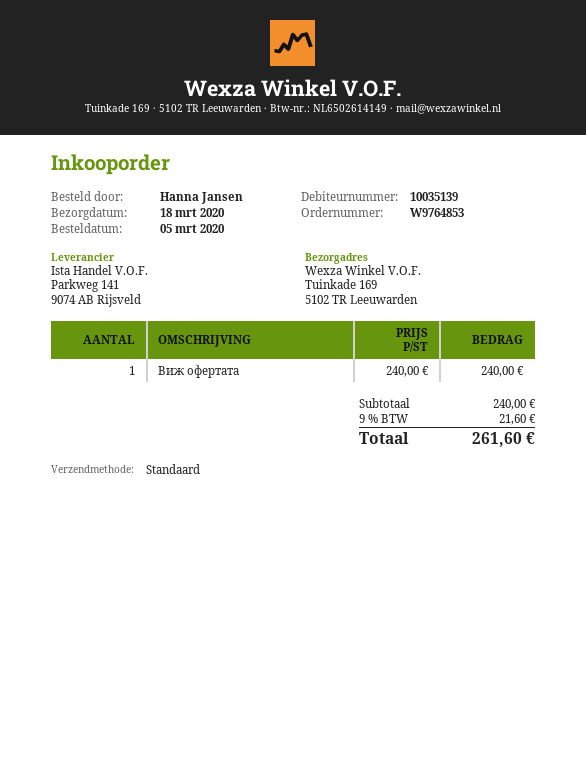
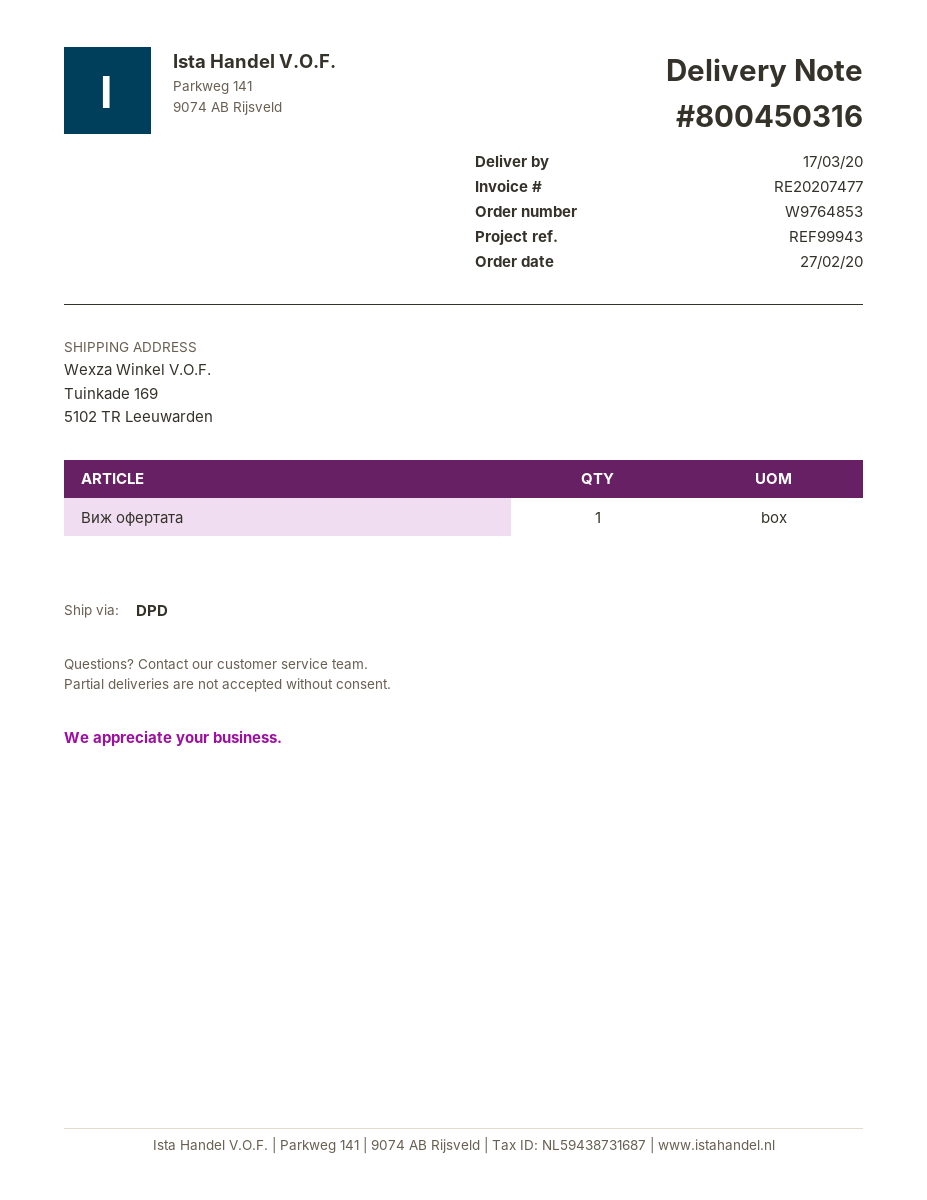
order date: 2020-03-05 -> 2020-02-27
delivery date: 2020-03-18 -> 2020-03-17
shipping method: standard -> DPD

